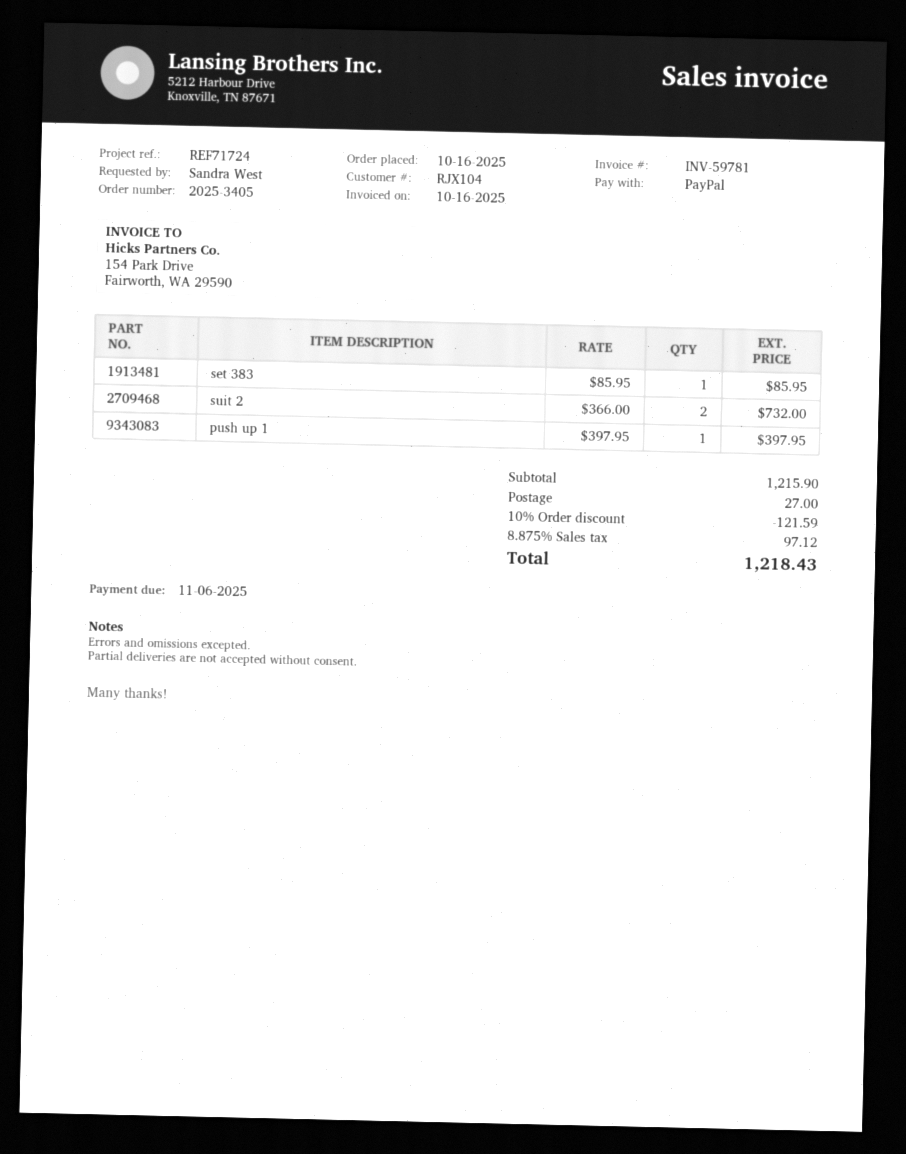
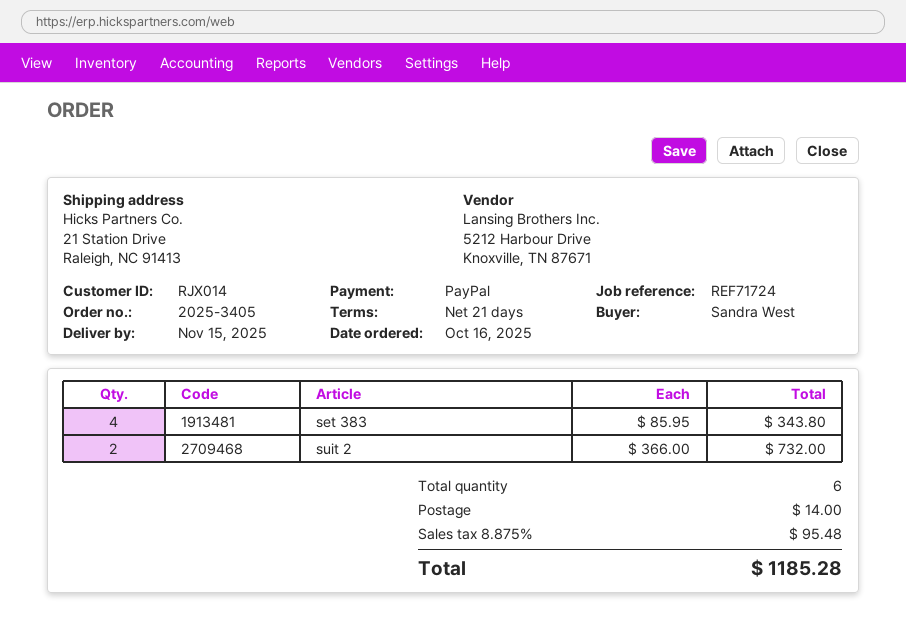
customer number: RJX104 -> RJX014
set 383: 1 x 85.95 = 85.95 -> 4 x 85.95 = 343.80
push up 1: 1 x 397.95 = 397.95 -> none
discount: 10% = 121.59 -> none
shipping: 27.00 -> 14.00
tax: 8.875% = 97.12 -> 8.875% = 95.48
total: 1218.43 -> 1185.28

